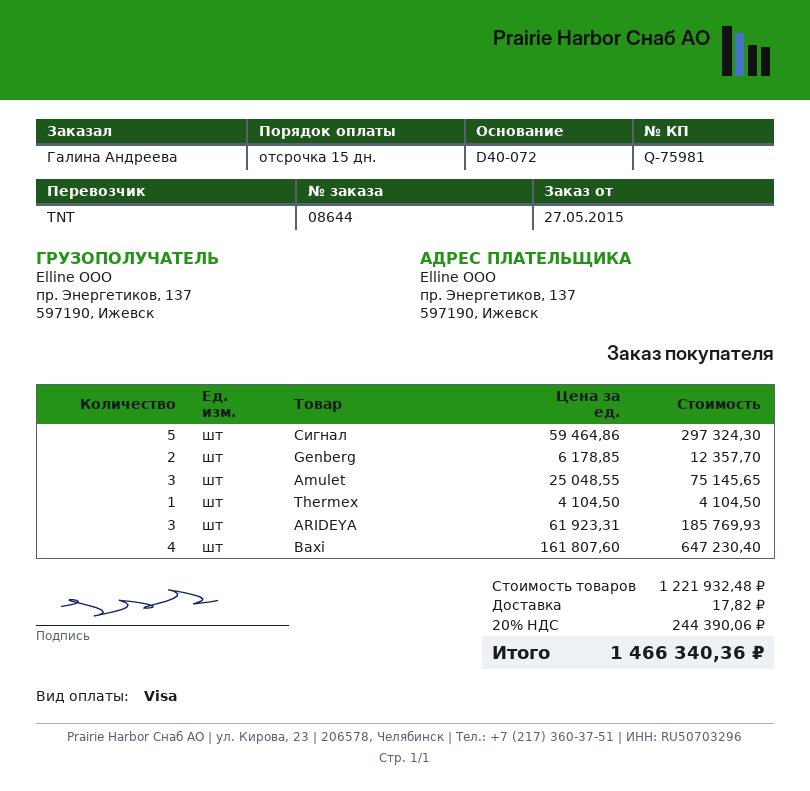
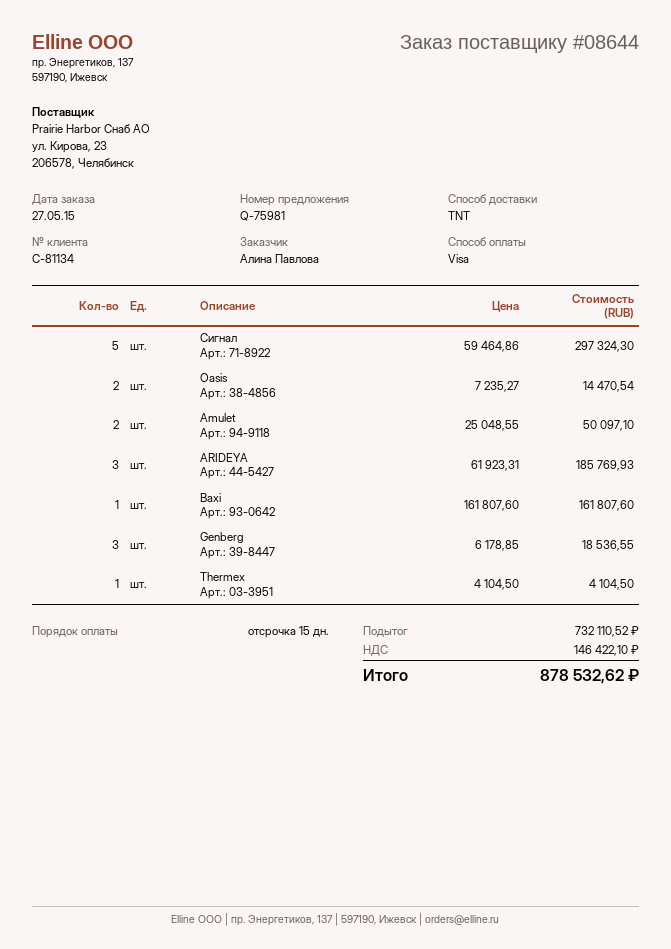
ordered by: Галина Андреева -> Алина Павлова
Genberg: 2 x 6178.85 = 12357.70 -> 3 x 6178.85 = 18536.55
Amulet: 3 x 25048.55 = 75145.65 -> 2 x 25048.55 = 50097.10
Baxi: 4 x 161807.60 = 647230.40 -> 1 x 161807.60 = 161807.60
Oasis: none -> 2 x 7235.27 = 14470.54
subtotal: 1221932.48 -> 732110.52
shipping: 17.82 -> none
tax: 244390.06 -> 146422.10
total: 1466340.36 -> 878532.62

